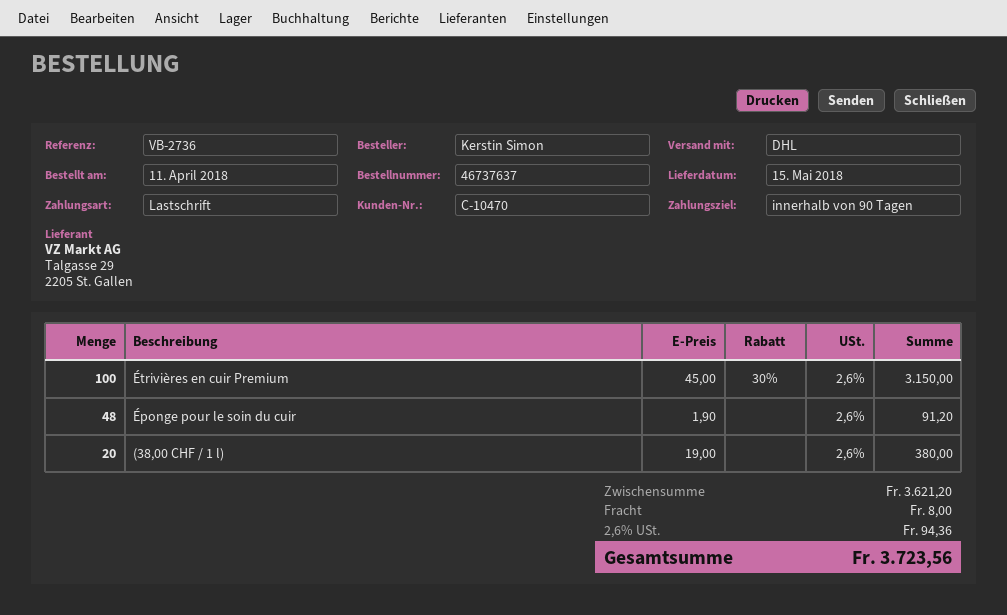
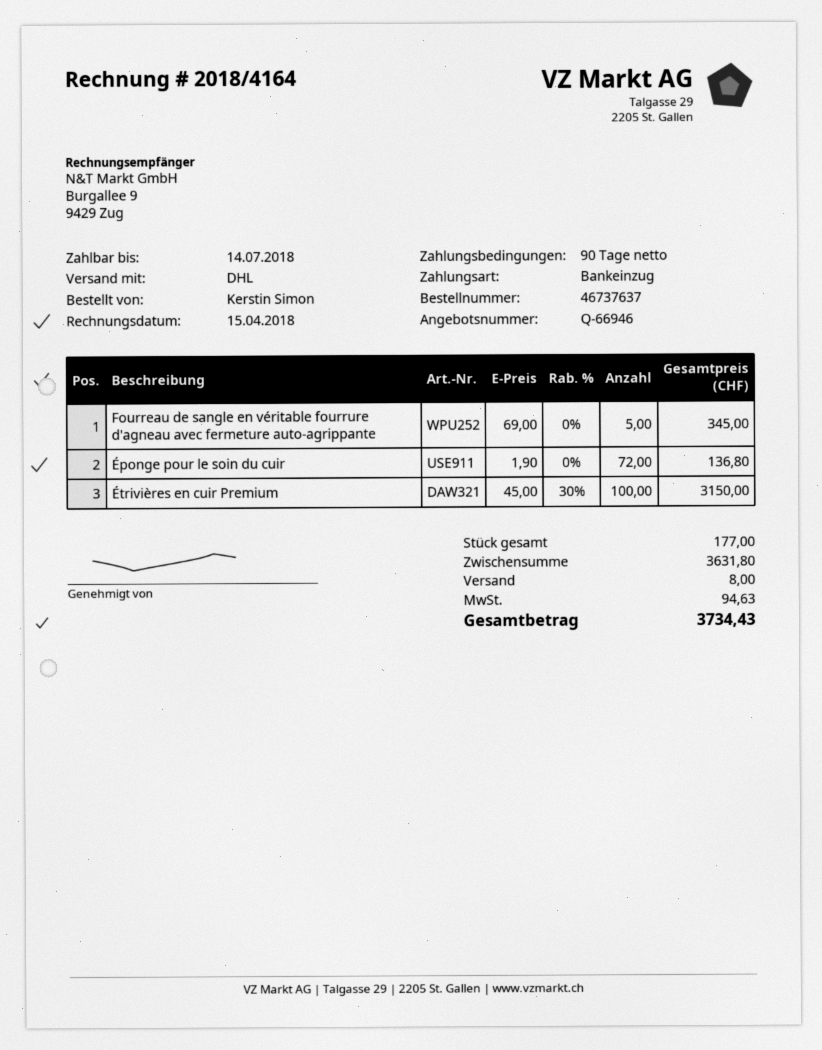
Éponge pour le soin du cuir: 48 x 1.90 = 91.20 -> 72 x 1.90 = 136.80
(38,00 CHF / 1 l): 20 x 19.00 = 380.00 -> none
Fourreau de sangle en véritable fourrure d'agneau avec fermeture auto-agrippante: none -> 5 x 69.00 = 345.00
subtotal: 3621.20 -> 3631.80
tax: 94.36 -> 94.63
total: 3723.56 -> 3734.43

